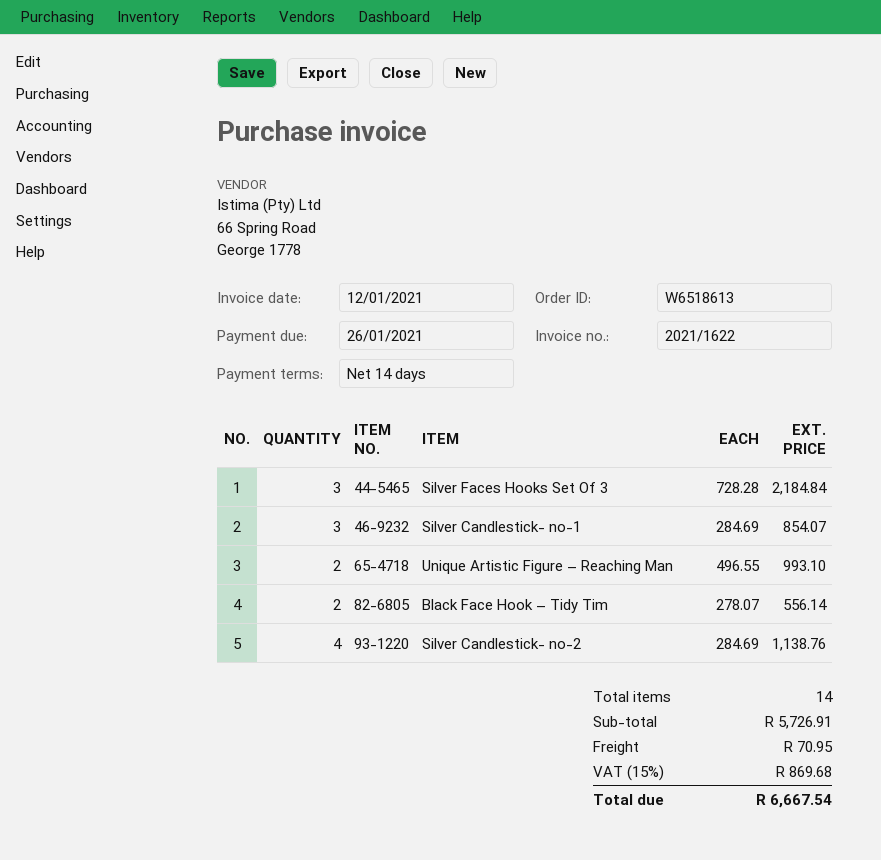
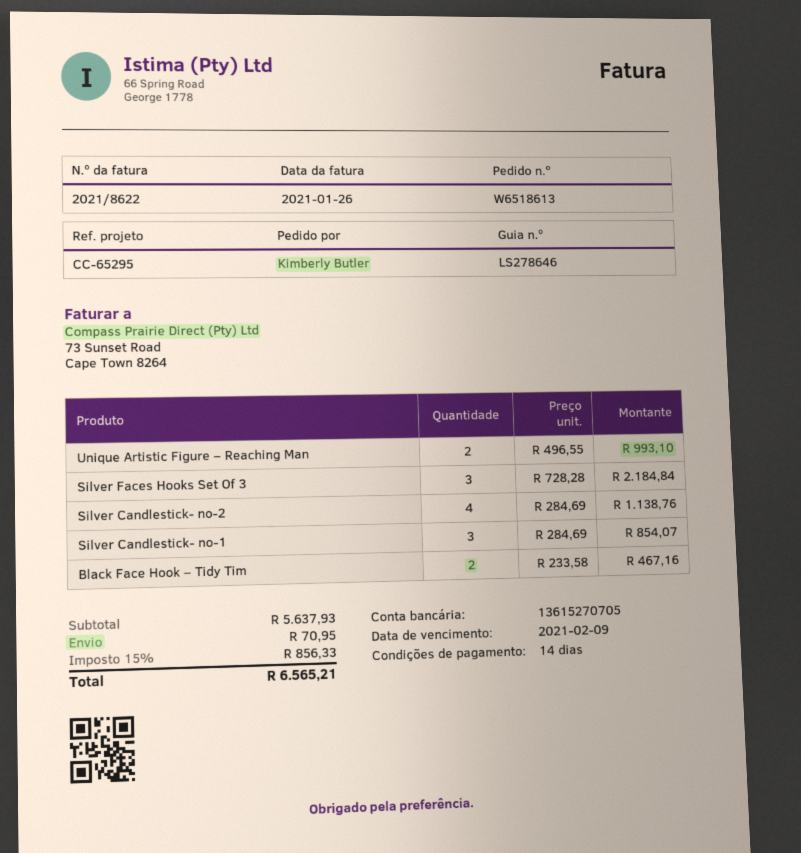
invoice number: 2021/1622 -> 2021/8622
invoice date: 2021-01-12 -> 2021-01-26
due date: 2021-01-26 -> 2021-02-09
Black Face Hook – Tidy Tim: 2 x 278.07 = 556.14 -> 2 x 233.58 = 467.16
subtotal: 5726.91 -> 5637.93
tax: 15% = 869.68 -> 15% = 856.33
total: 6667.54 -> 6565.21

